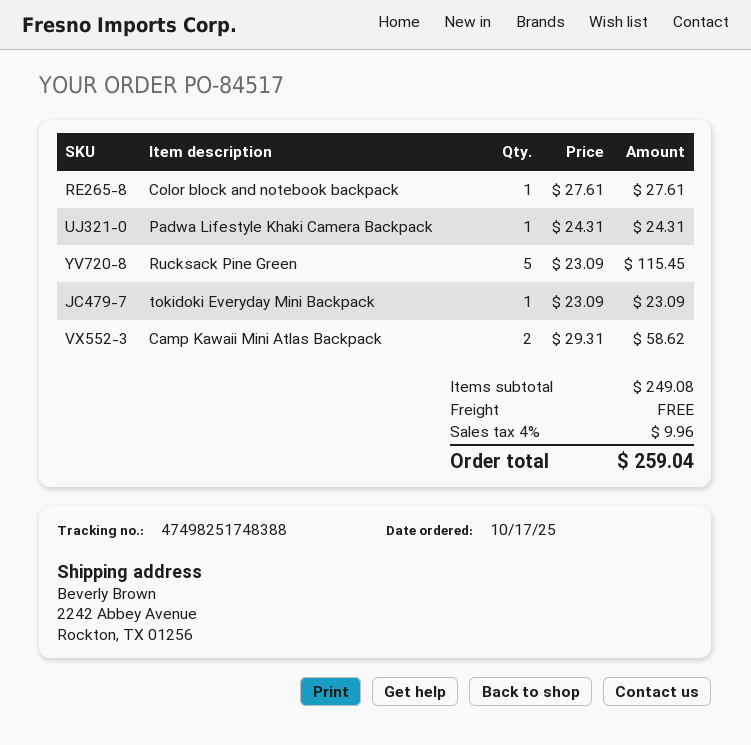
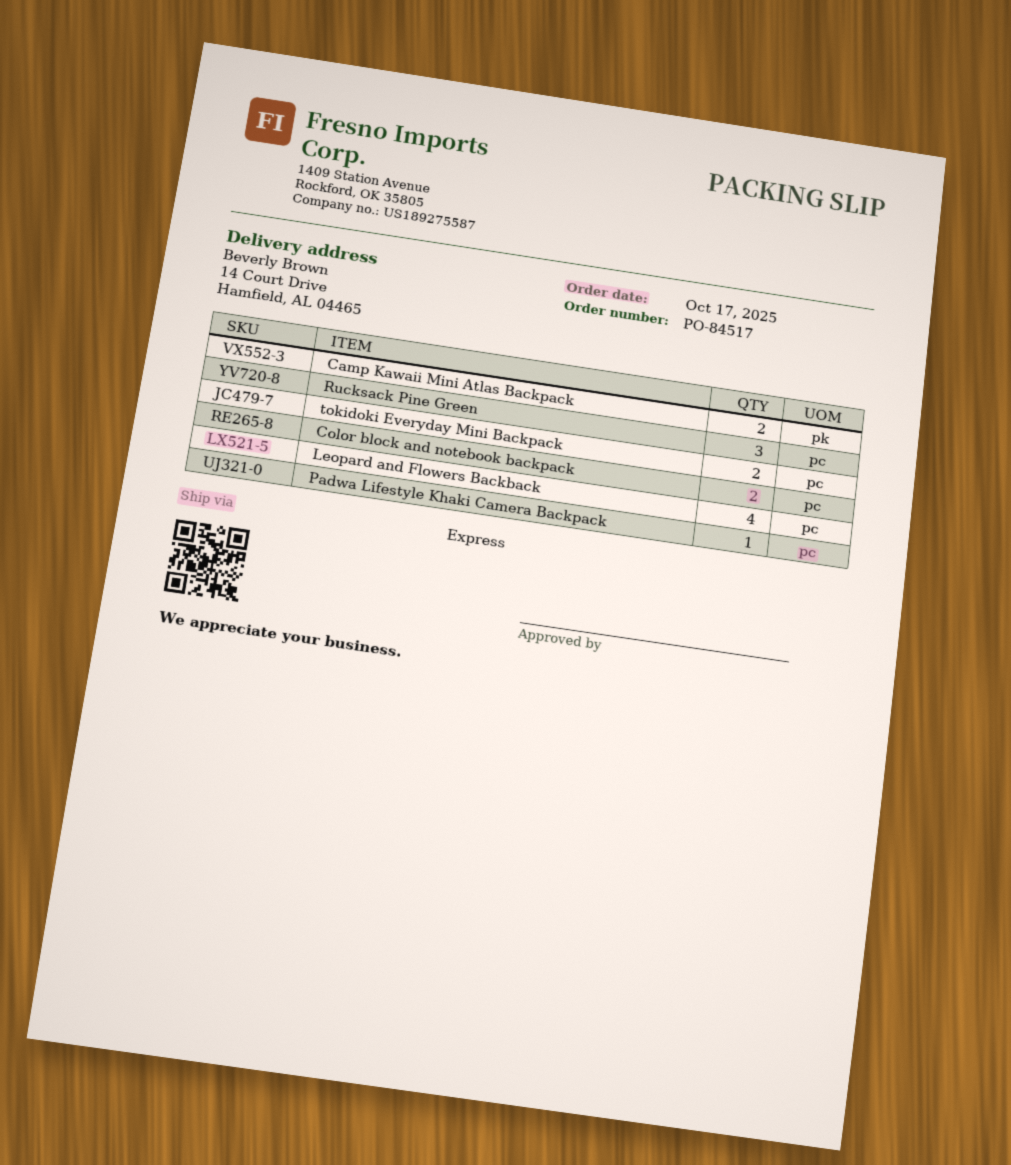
ship to: 2242 Abbey Avenue, Rockton, TX 01256 -> 14 Court Drive, Hamfield, AL 04465
Color block and notebook backpack: 1 -> 2
Rucksack Pine Green: 5 -> 3
tokidoki Everyday Mini Backpack: 1 -> 2
Leopard and Flowers Backback: none -> 4

